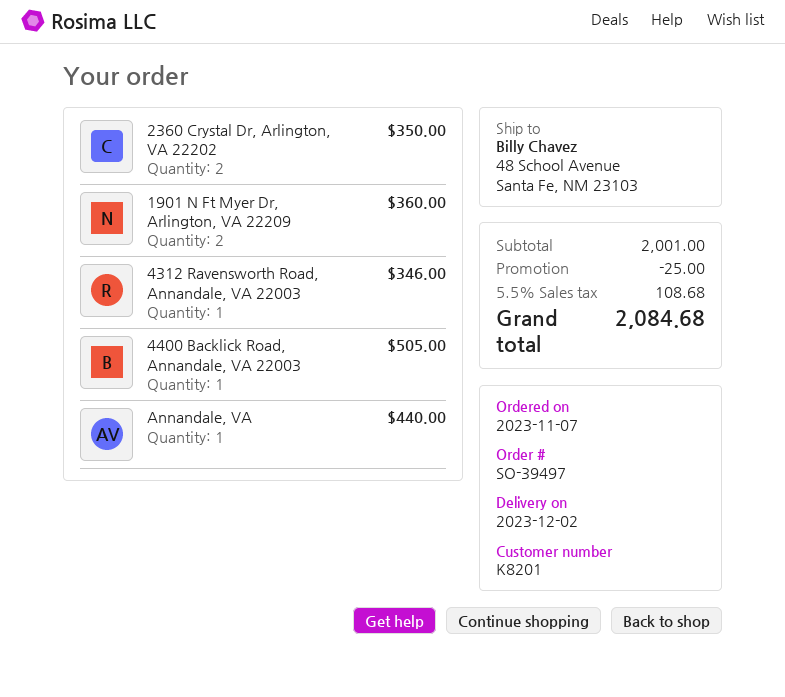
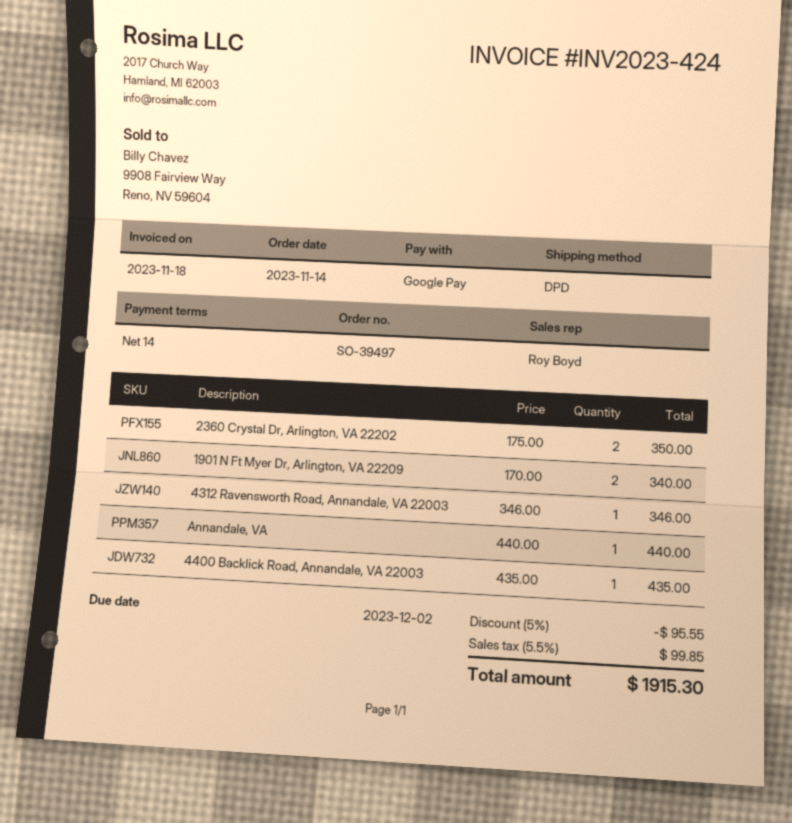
order date: 2023-11-07 -> 2023-11-14
1901 N Ft Myer Dr, Arlington, VA 22209: 2 for 360.00 -> 2 for 340.00
4400 Backlick Road, Annandale, VA 22003: 1 for 505.00 -> 1 for 435.00
discount: 25.00 -> 95.55
tax: 5.5% = 108.68 -> 5.5% = 99.85
total: 2084.68 -> 1915.30

